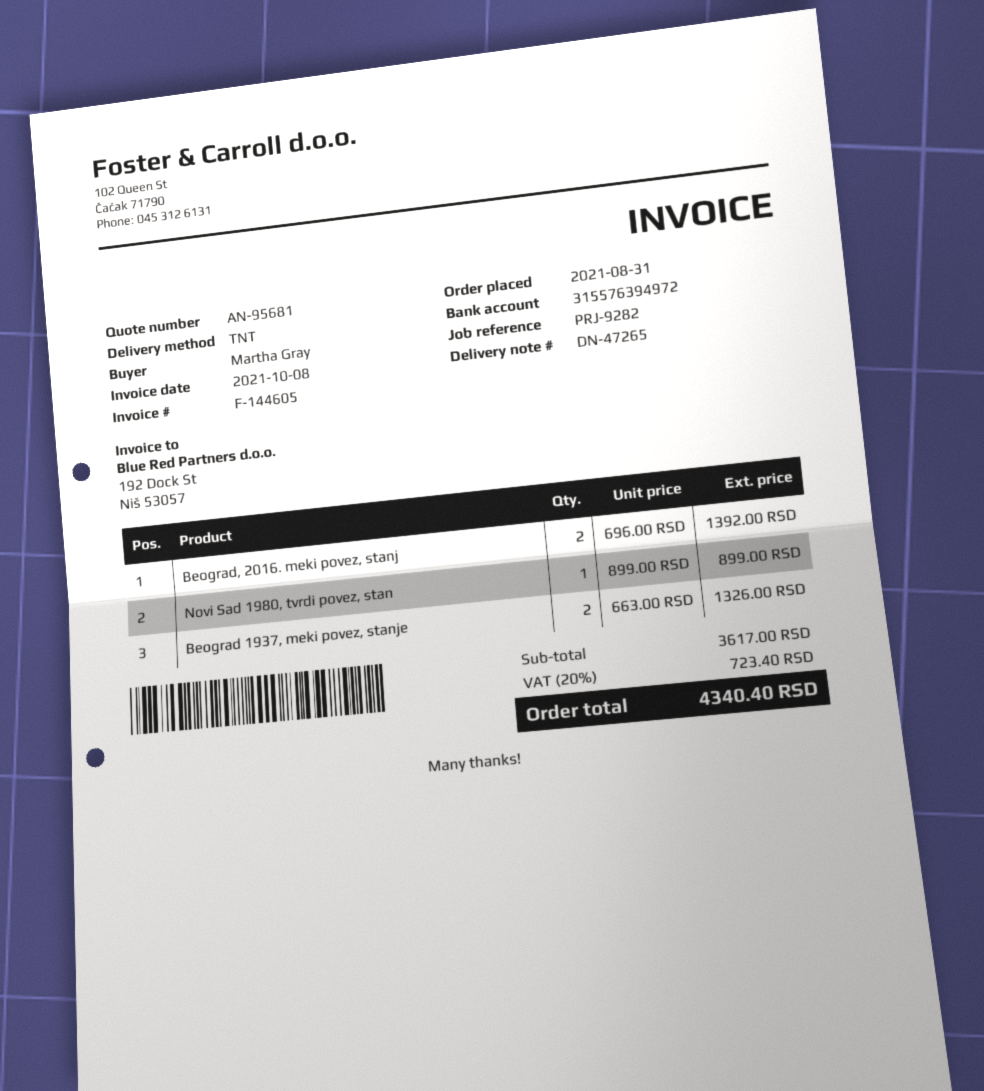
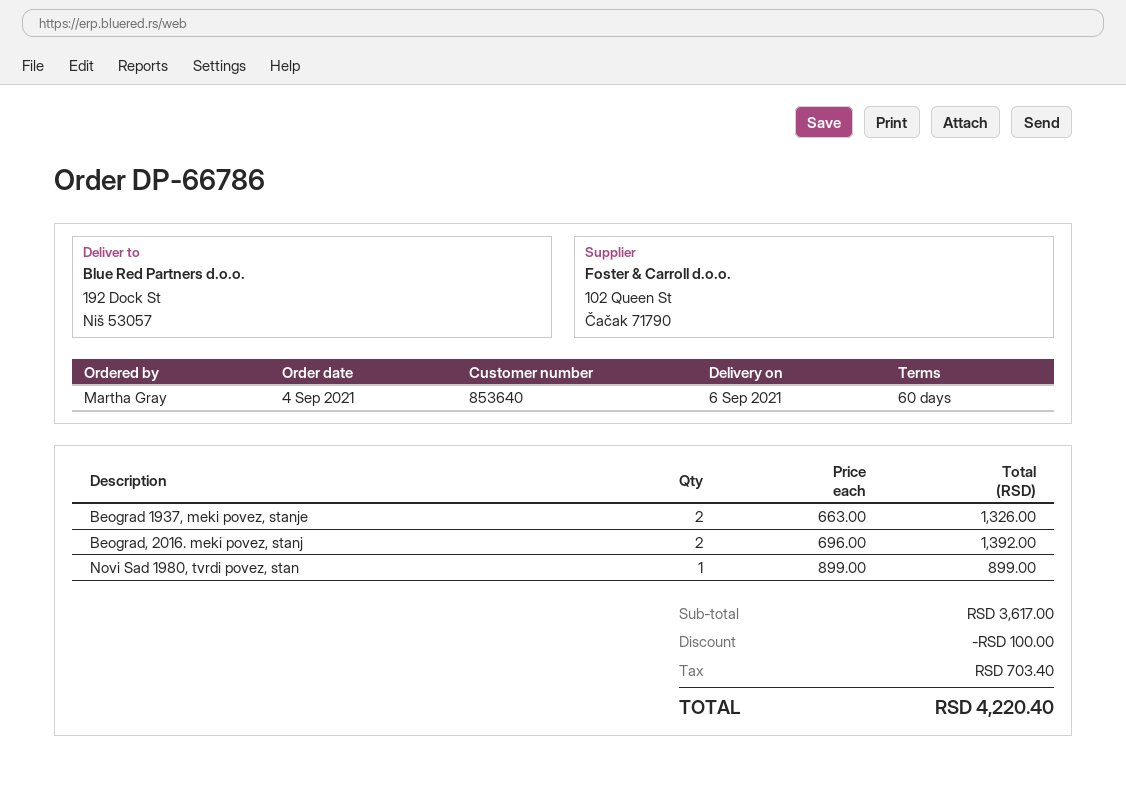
order date: 2021-08-31 -> 2021-09-04
discount: none -> 100.00
tax: 723.40 -> 703.40
total: 4340.40 -> 4220.40

